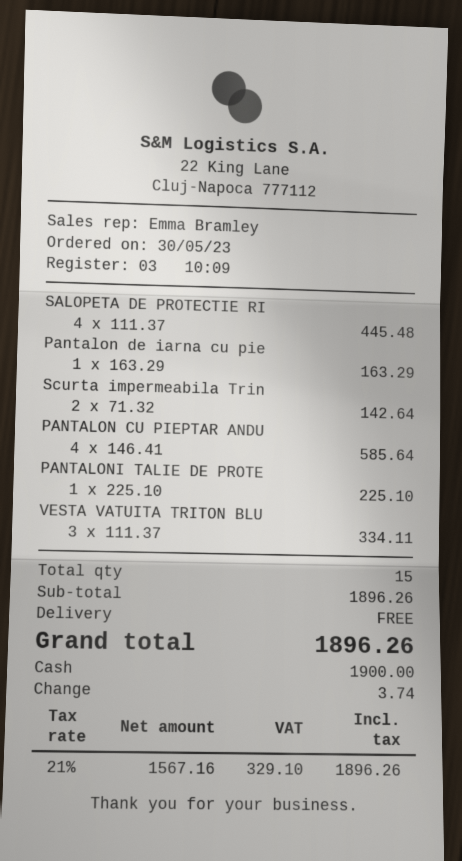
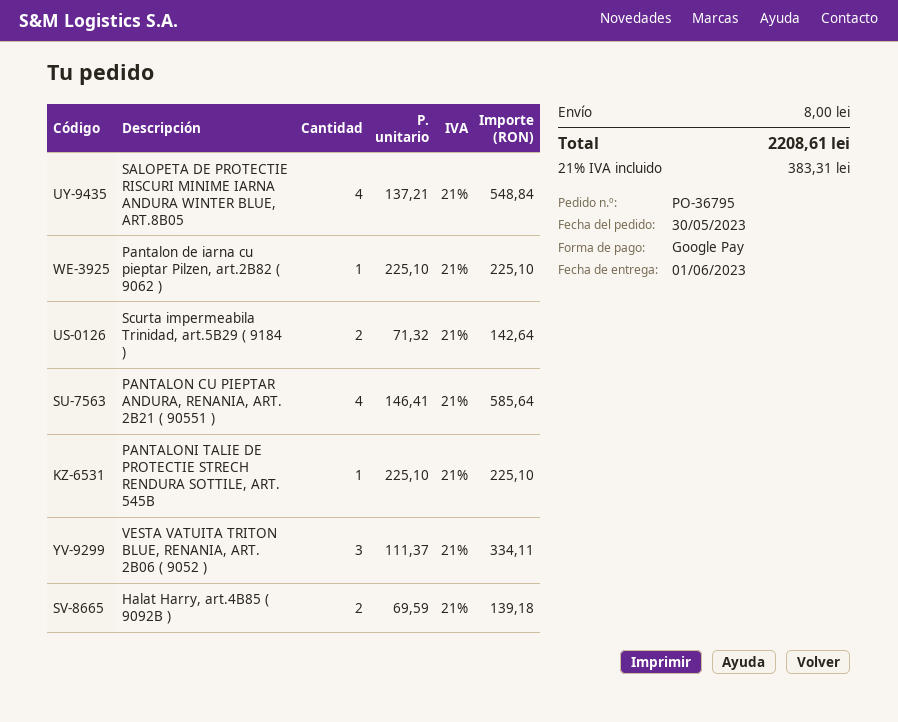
payment method: cash -> Google Pay
SALOPETA DE PROTECTIE RI: 4 x 111.37 = 445.48 -> 4 x 137.21 = 548.84
Pantalon de iarna cu pie: 1 x 163.29 = 163.29 -> 1 x 225.10 = 225.10
Halat Harry, art.4B85 ( 9092B ): none -> 2 x 69.59 = 139.18
shipping: 0.00 -> 8.00
tax: 21% = 329.10 -> 21% = 383.31
total: 1896.26 -> 2208.61

